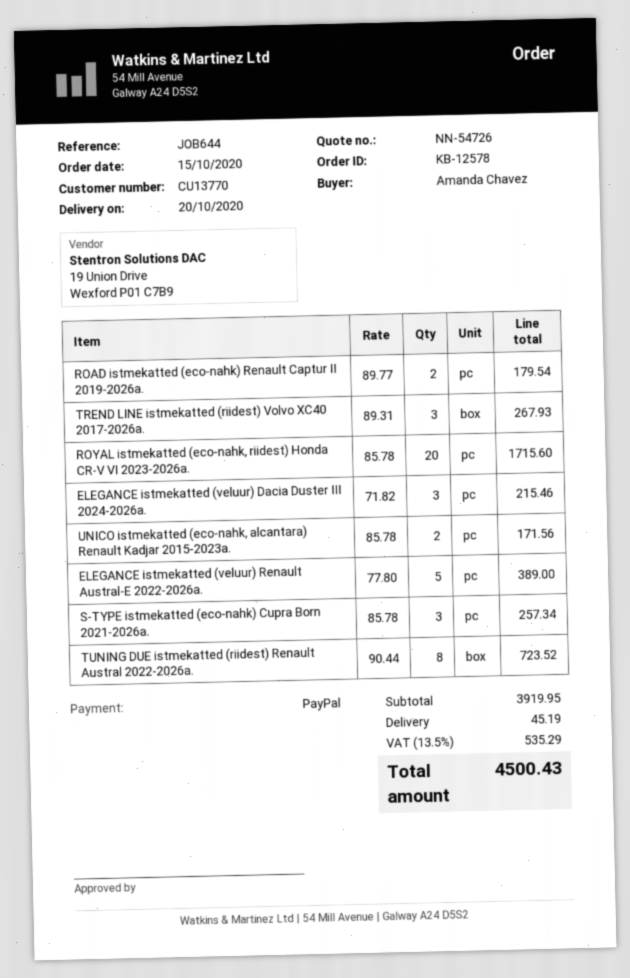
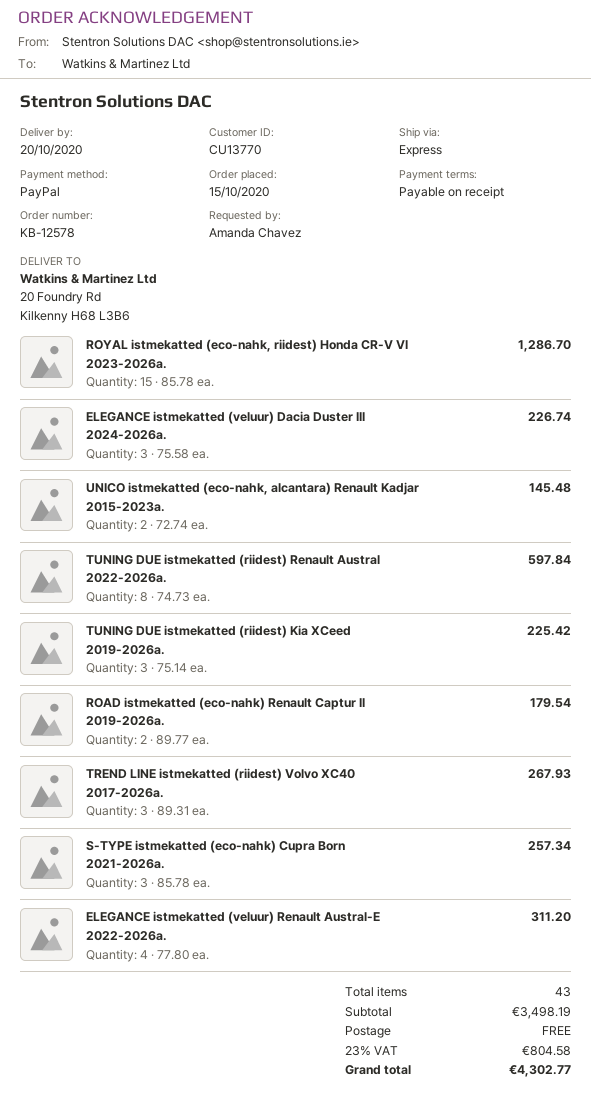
ROYAL istmekatted (eco-nahk, riidest) Honda CR-V VI 2023-2026a.: 20 x 85.78 = 1715.60 -> 15 x 85.78 = 1286.70
ELEGANCE istmekatted (veluur) Dacia Duster III 2024-2026a.: 3 x 71.82 = 215.46 -> 3 x 75.58 = 226.74
UNICO istmekatted (eco-nahk, alcantara) Renault Kadjar 2015-2023a.: 2 x 85.78 = 171.56 -> 2 x 72.74 = 145.48
ELEGANCE istmekatted (veluur) Renault Austral-E 2022-2026a.: 5 x 77.80 = 389.00 -> 4 x 77.80 = 311.20
TUNING DUE istmekatted (riidest) Renault Austral 2022-2026a.: 8 x 90.44 = 723.52 -> 8 x 74.73 = 597.84
TUNING DUE istmekatted (riidest) Kia XCeed 2019-2026a.: none -> 3 x 75.14 = 225.42
subtotal: 3919.95 -> 3498.19
shipping: 45.19 -> 0.00
tax: 13.5% = 535.29 -> 23% = 804.58
total: 4500.43 -> 4302.77

